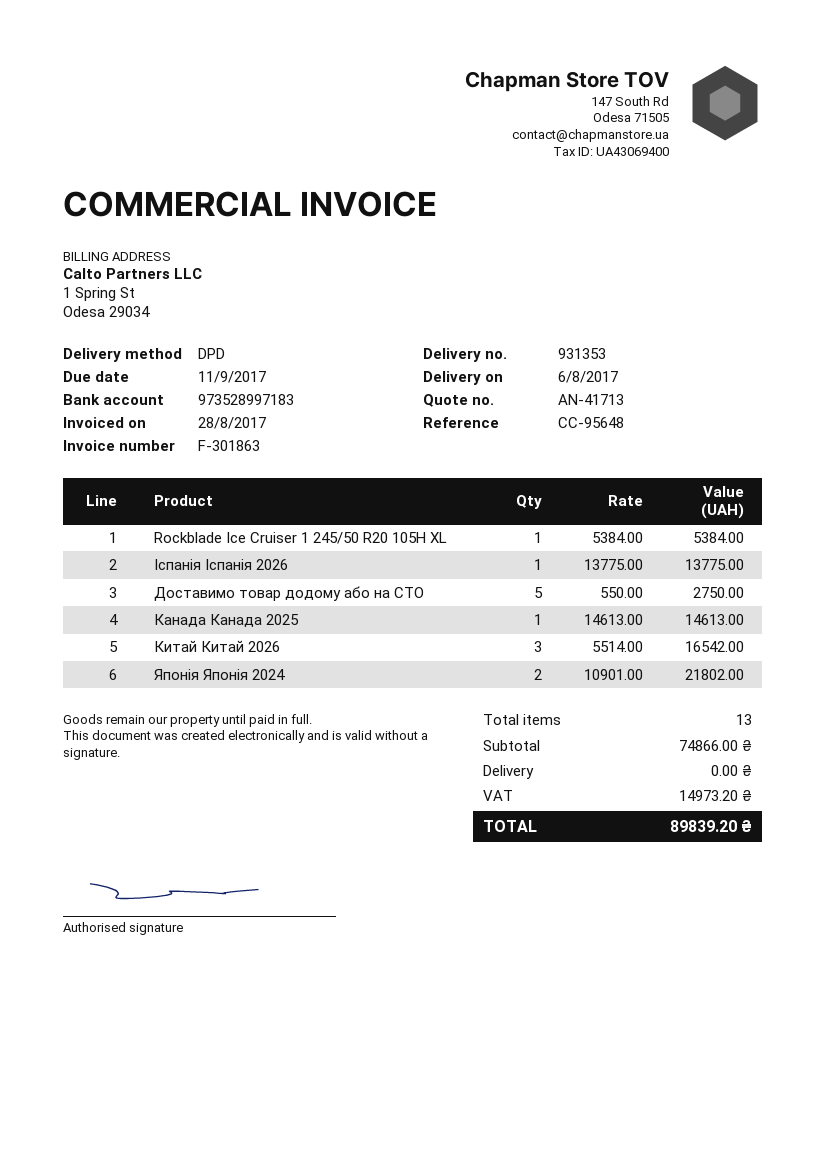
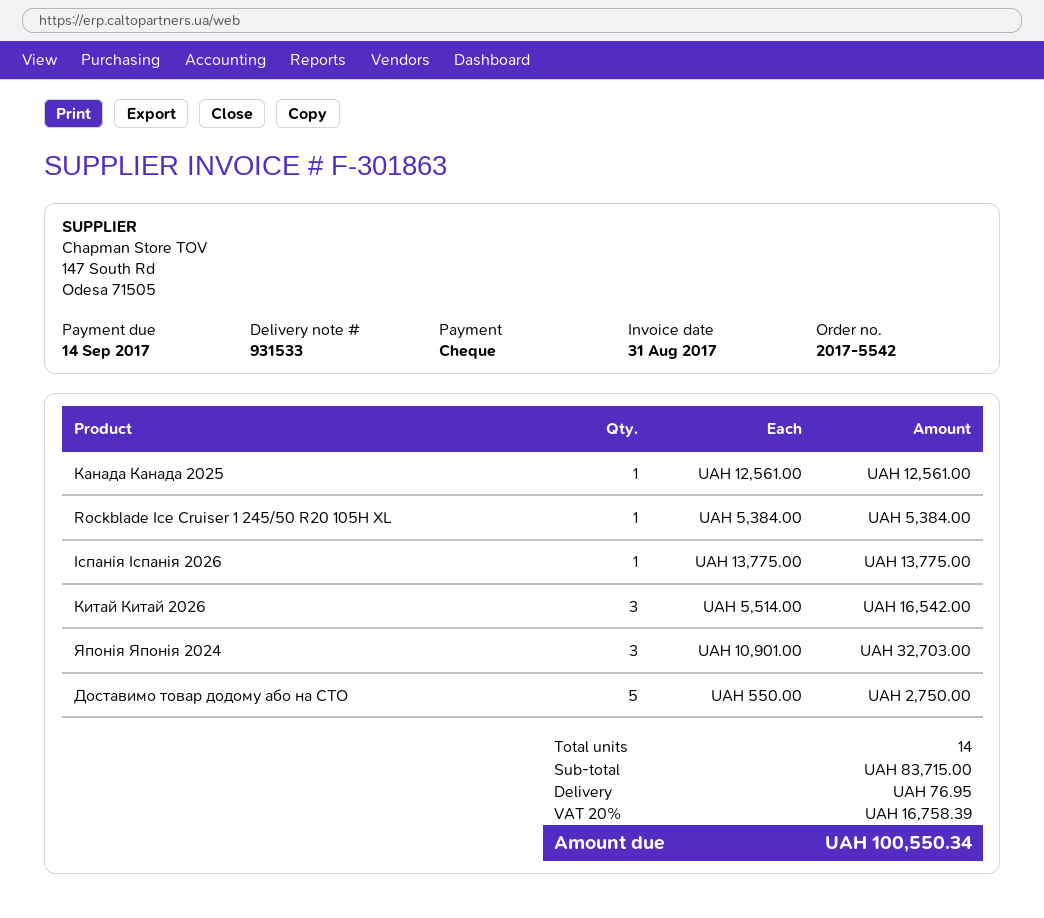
delivery note number: 931353 -> 931533
invoice date: 2017-08-28 -> 2017-08-31
due date: 2017-09-11 -> 2017-09-14
Канада Канада 2025: 1 x 14613.00 = 14613.00 -> 1 x 12561.00 = 12561.00
Японія Японія 2024: 2 x 10901.00 = 21802.00 -> 3 x 10901.00 = 32703.00
total quantity: 13 -> 14
subtotal: 74866.00 -> 83715.00
shipping: 0.00 -> 76.95
tax: 14973.20 -> 16758.39
total: 89839.20 -> 100550.34

